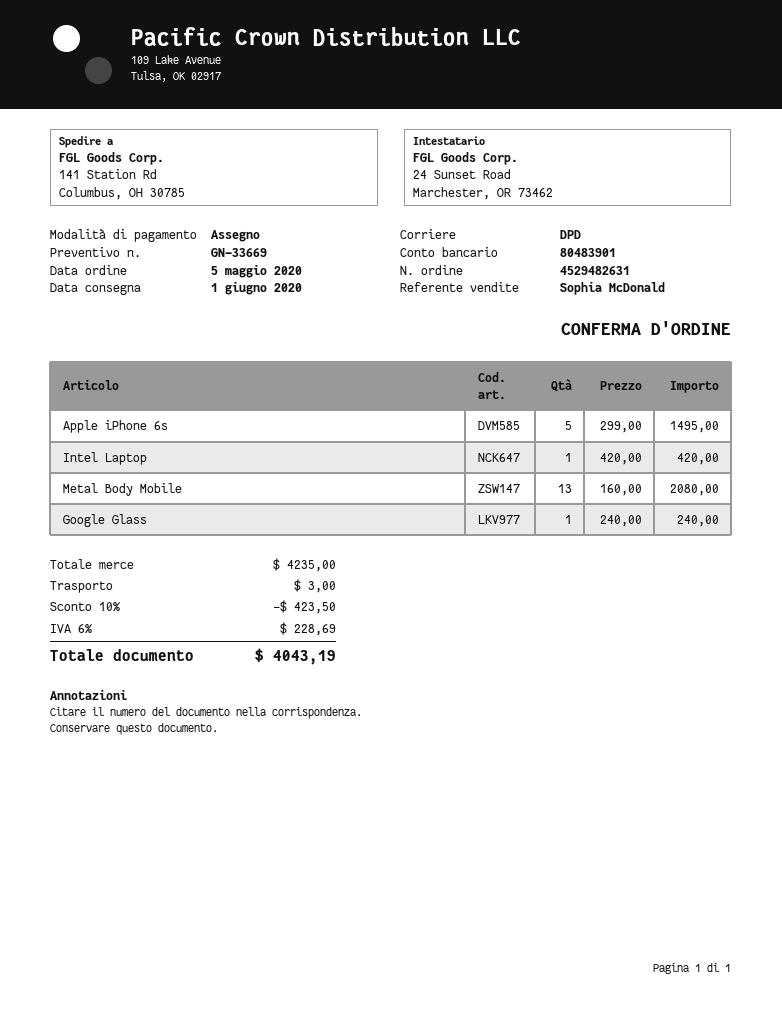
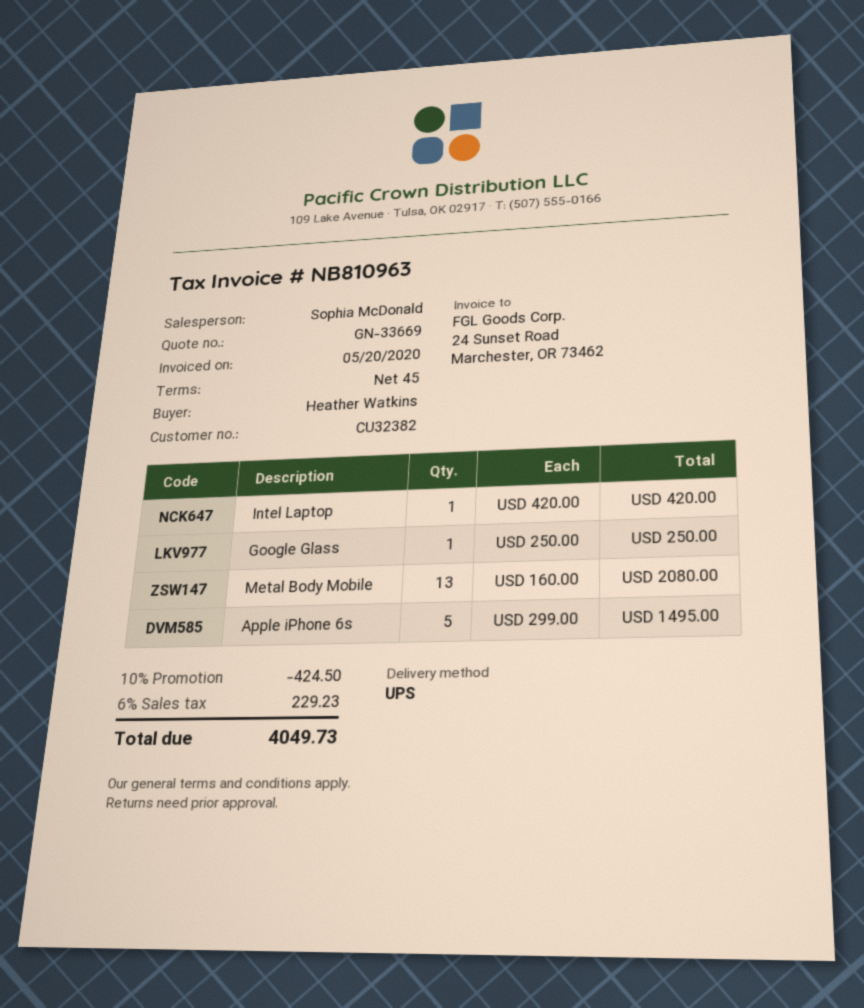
shipping method: DPD -> UPS
Google Glass: 1 x 240.00 = 240.00 -> 1 x 250.00 = 250.00
discount: 10% = 423.50 -> 10% = 424.50
shipping: 3.00 -> none
tax: 6% = 228.69 -> 6% = 229.23
total: 4043.19 -> 4049.73

